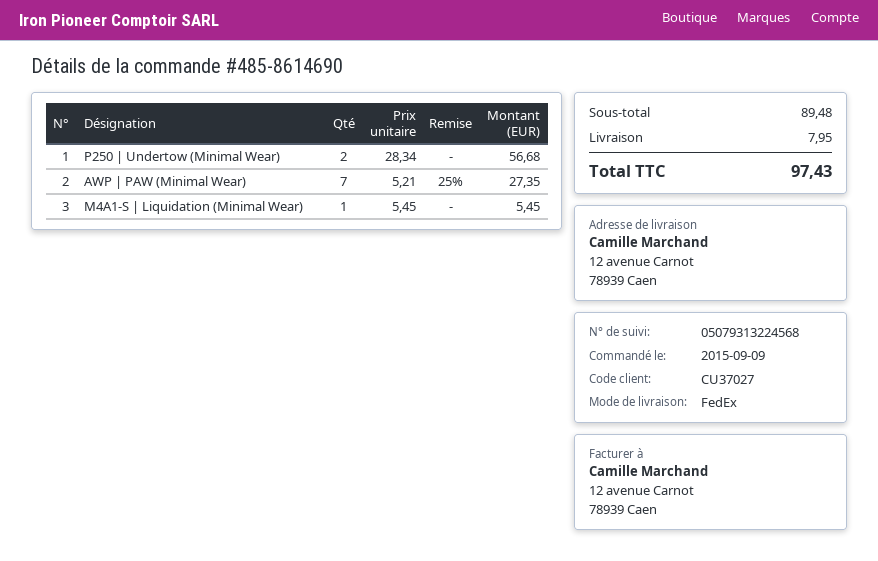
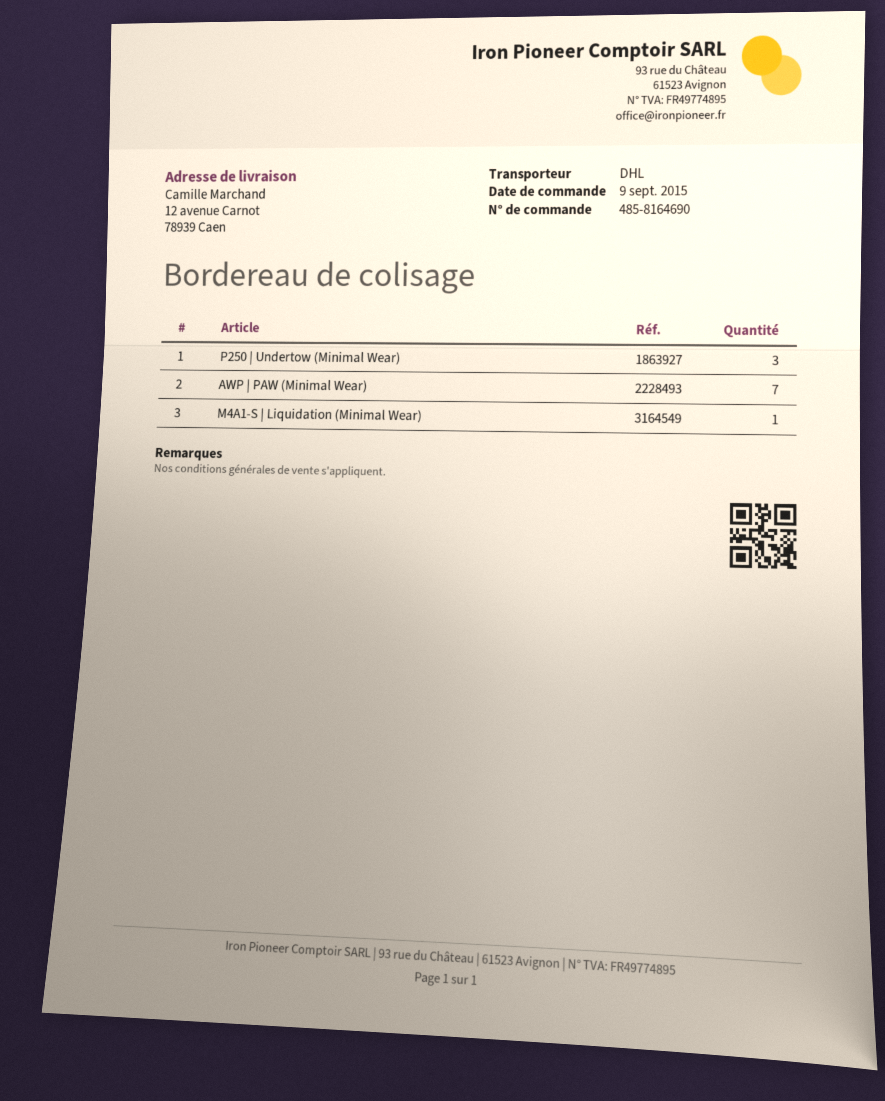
order number: 485-8614690 -> 485-8164690
shipping method: FedEx -> DHL
P250 | Undertow (Minimal Wear): 2 -> 3

